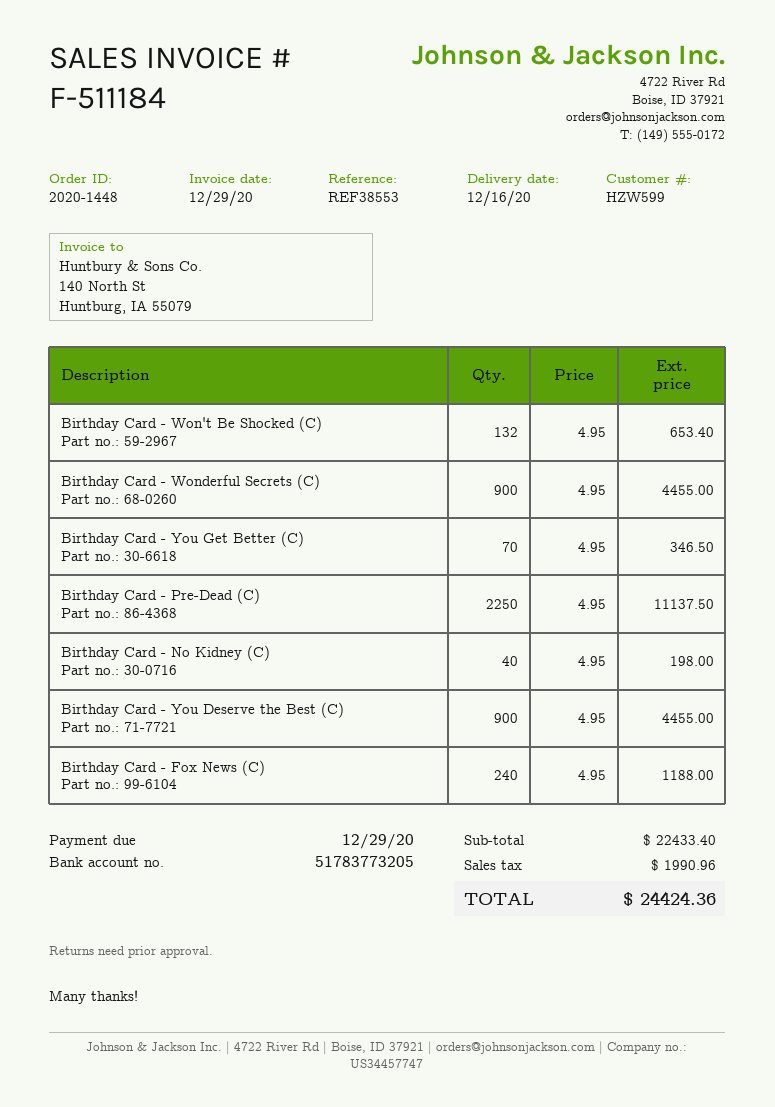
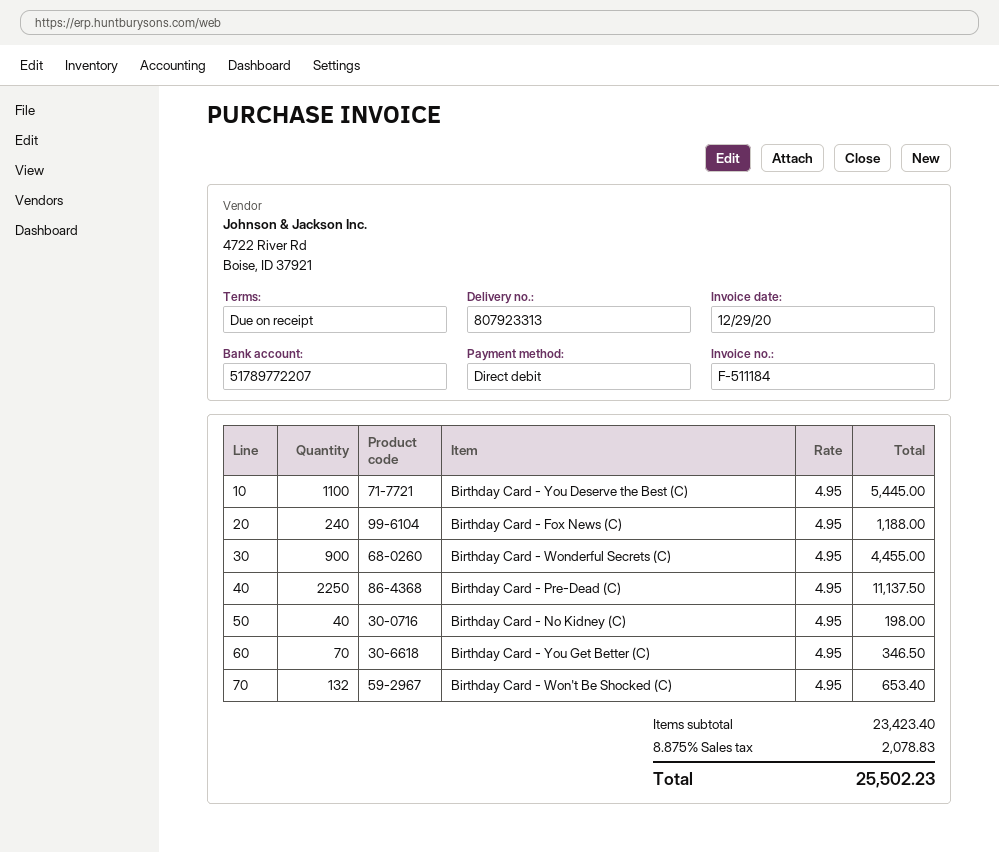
bank account: 51783773205 -> 51789772207
Birthday Card - You Deserve the Best (C): 900 x 4.95 = 4455.00 -> 1100 x 4.95 = 5445.00
subtotal: 22433.40 -> 23423.40
tax: 1990.96 -> 2078.83
total: 24424.36 -> 25502.23

